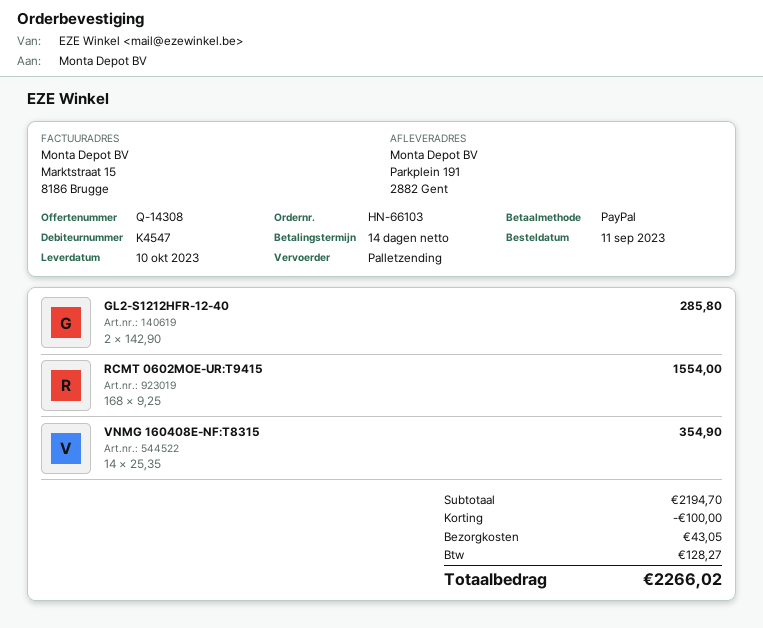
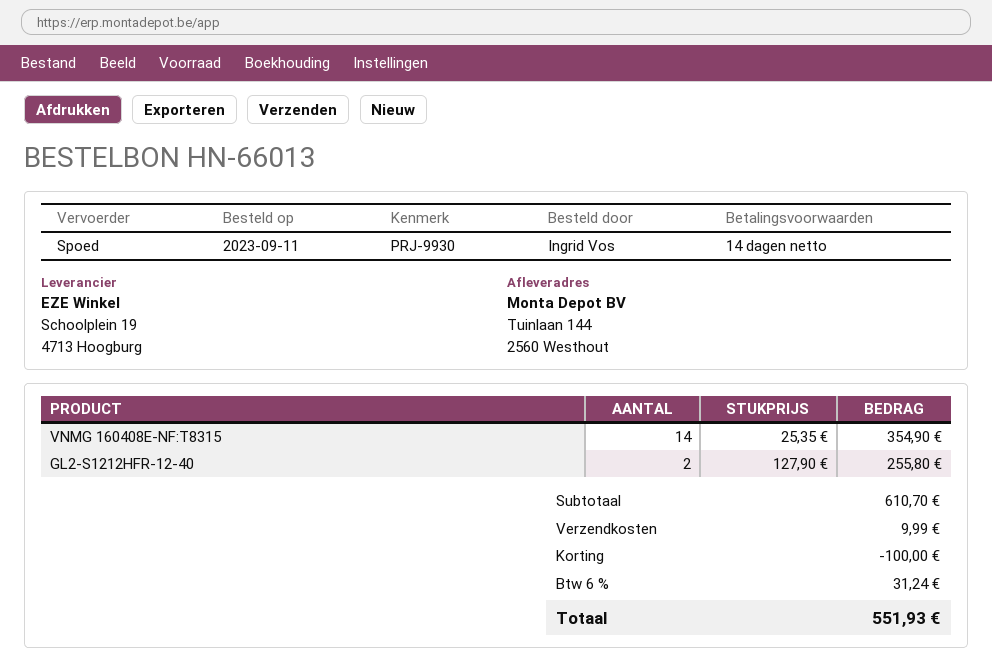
order number: HN-66103 -> HN-66013
shipping method: pallet freight -> express
ship to: Parkplein 191, 2882 Gent -> Tuinlaan 144, 2560 Westhout
GL2-S1212HFR-12-40: 2 x 142.90 = 285.80 -> 2 x 127.90 = 255.80
RCMT 0602MOE-UR:T9415: 168 x 9.25 = 1554.00 -> none
subtotal: 2194.70 -> 610.70
shipping: 43.05 -> 9.99
tax: 128.27 -> 31.24
total: 2266.02 -> 551.93

